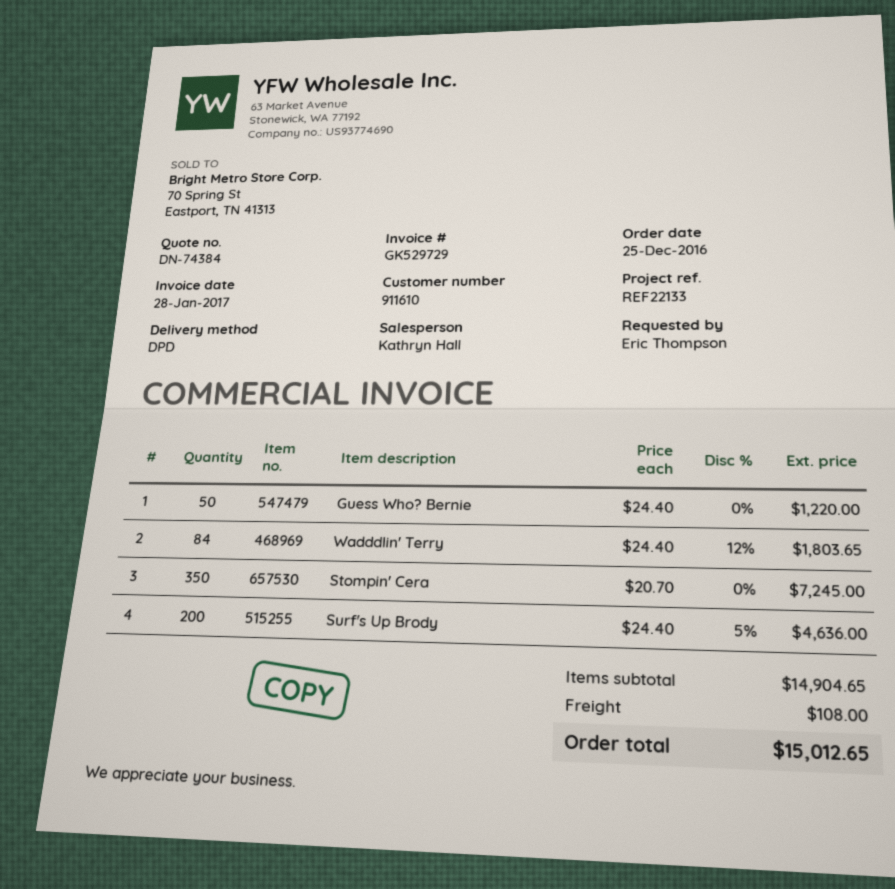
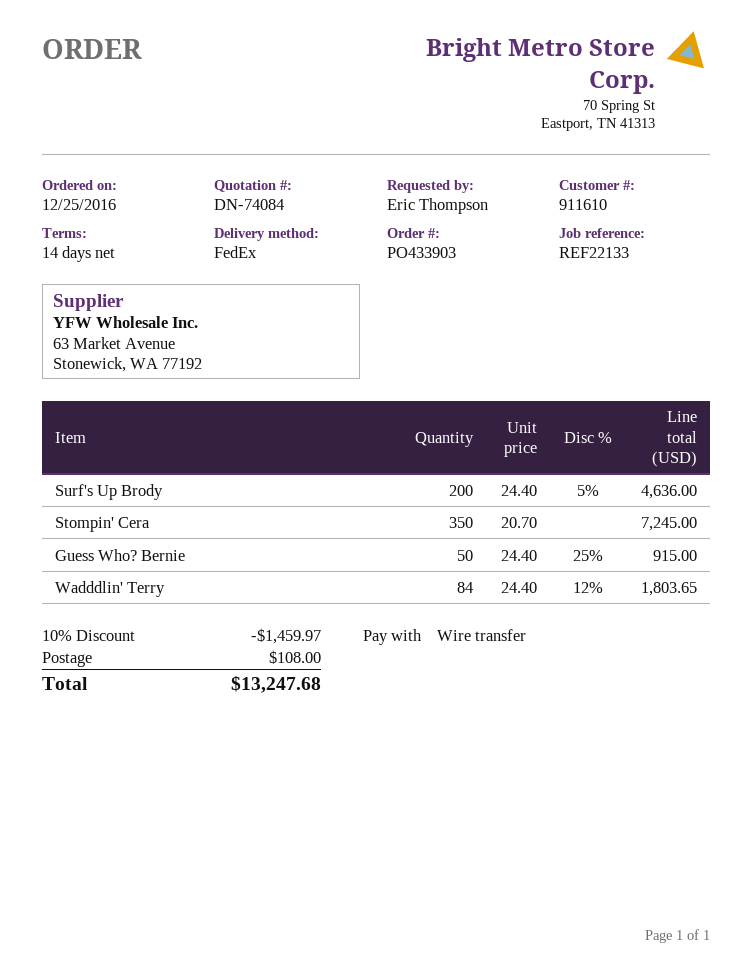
quote number: DN-74384 -> DN-74084
shipping method: DPD -> FedEx
Guess Who? Bernie: 50 x 24.40 = 1220.00 -> 50 x 24.40 - 25% = 915.00
discount: none -> 10% = 1459.97
total: 15012.65 -> 13247.68

